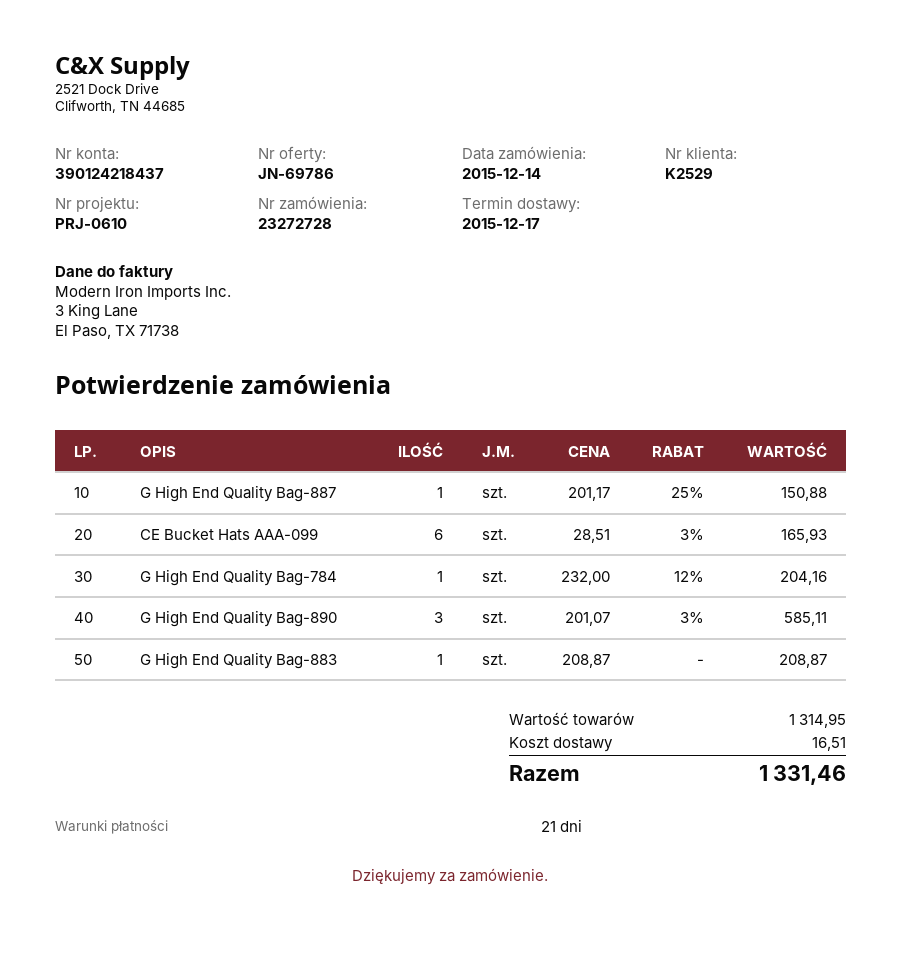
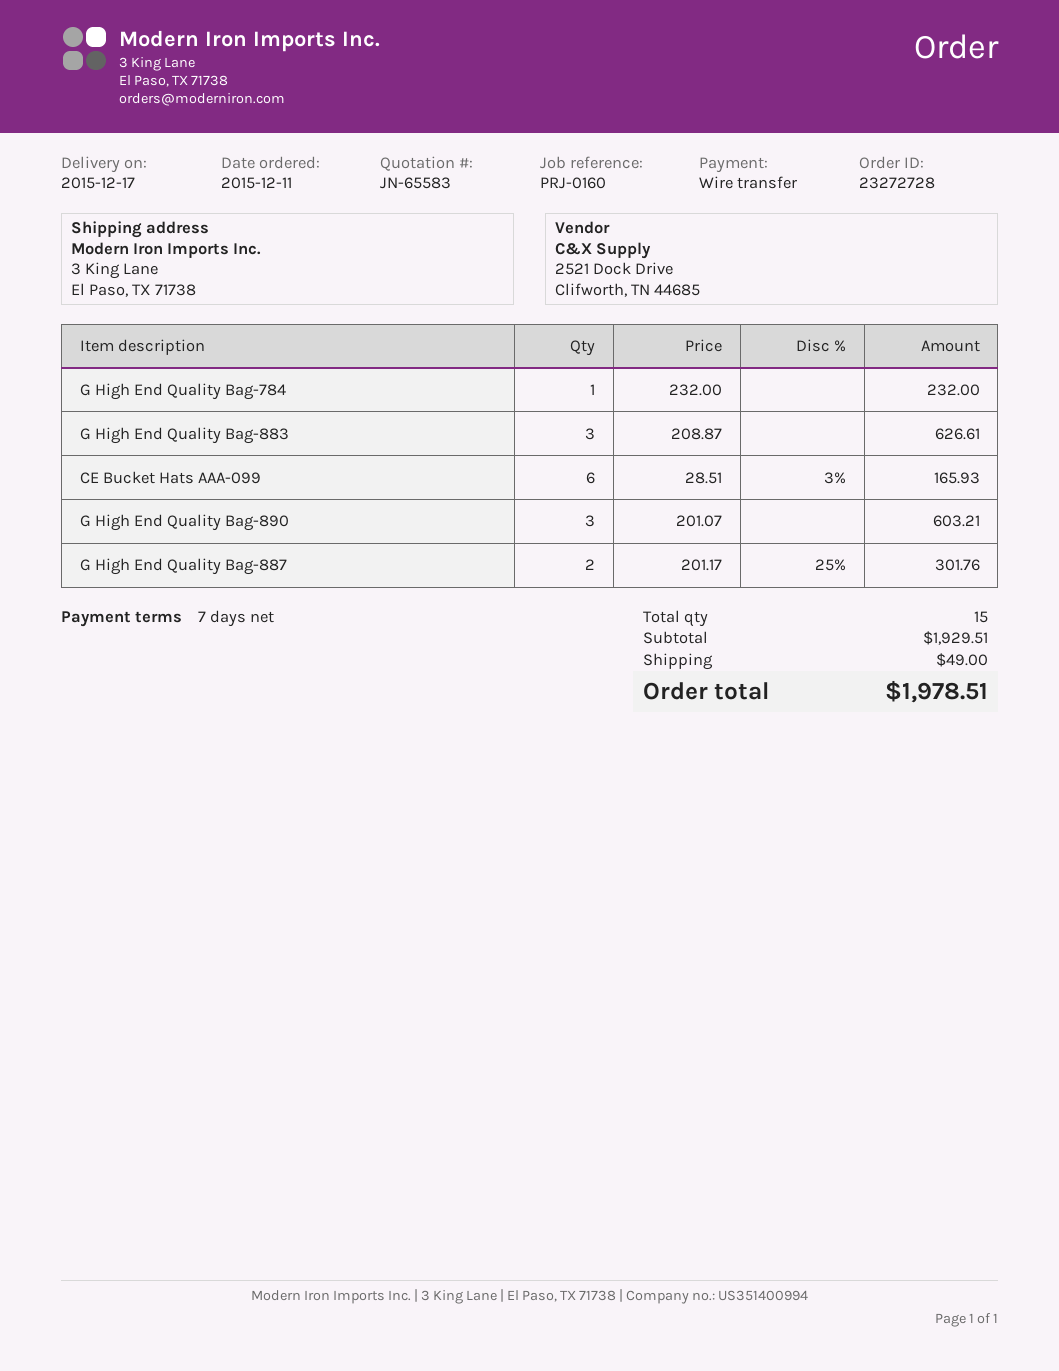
quote number: JN-69786 -> JN-65583
order date: 2015-12-14 -> 2015-12-11
payment terms: 21 days -> 7 days
reference: PRJ-0610 -> PRJ-0160
G High End Quality Bag-887: 1 x 201.17 - 25% = 150.88 -> 2 x 201.17 - 25% = 301.76
G High End Quality Bag-784: 1 x 232.00 - 12% = 204.16 -> 1 x 232.00 = 232.00
G High End Quality Bag-890: 3 x 201.07 - 3% = 585.11 -> 3 x 201.07 = 603.21
G High End Quality Bag-883: 1 x 208.87 = 208.87 -> 3 x 208.87 = 626.61
subtotal: 1314.95 -> 1929.51
shipping: 16.51 -> 49.00
total: 1331.46 -> 1978.51

